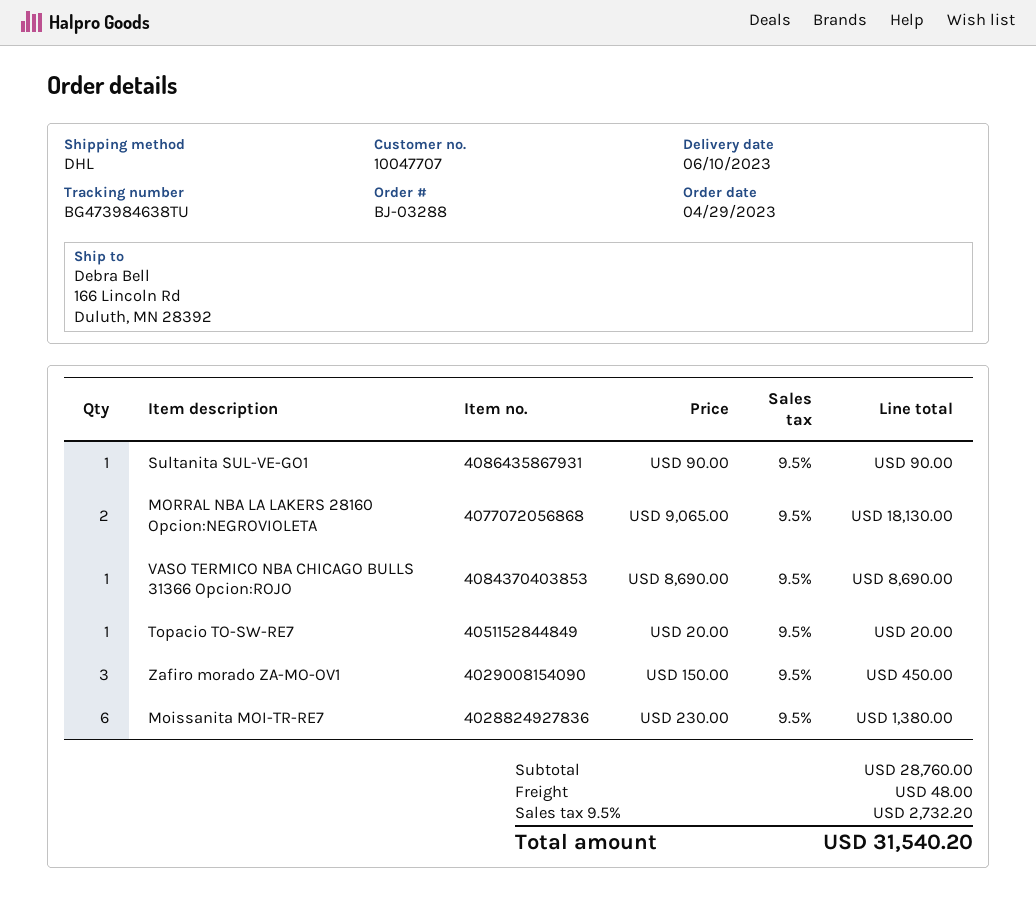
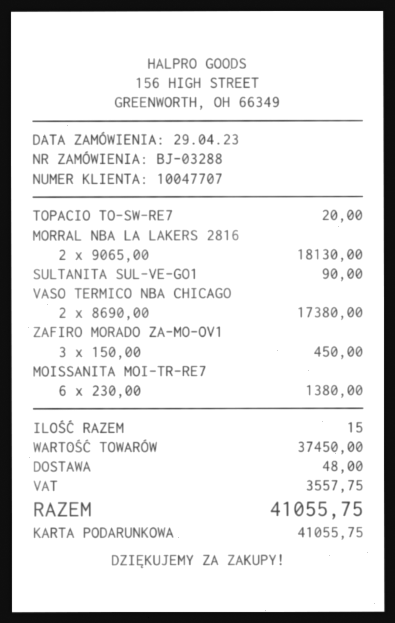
VASO TERMICO NBA CHICAGO BULLS 31366 Opcion:ROJO: 1 x 8690.00 = 8690.00 -> 2 x 8690.00 = 17380.00
subtotal: 28760.00 -> 37450.00
tax: 2732.20 -> 3557.75
total: 31540.20 -> 41055.75

